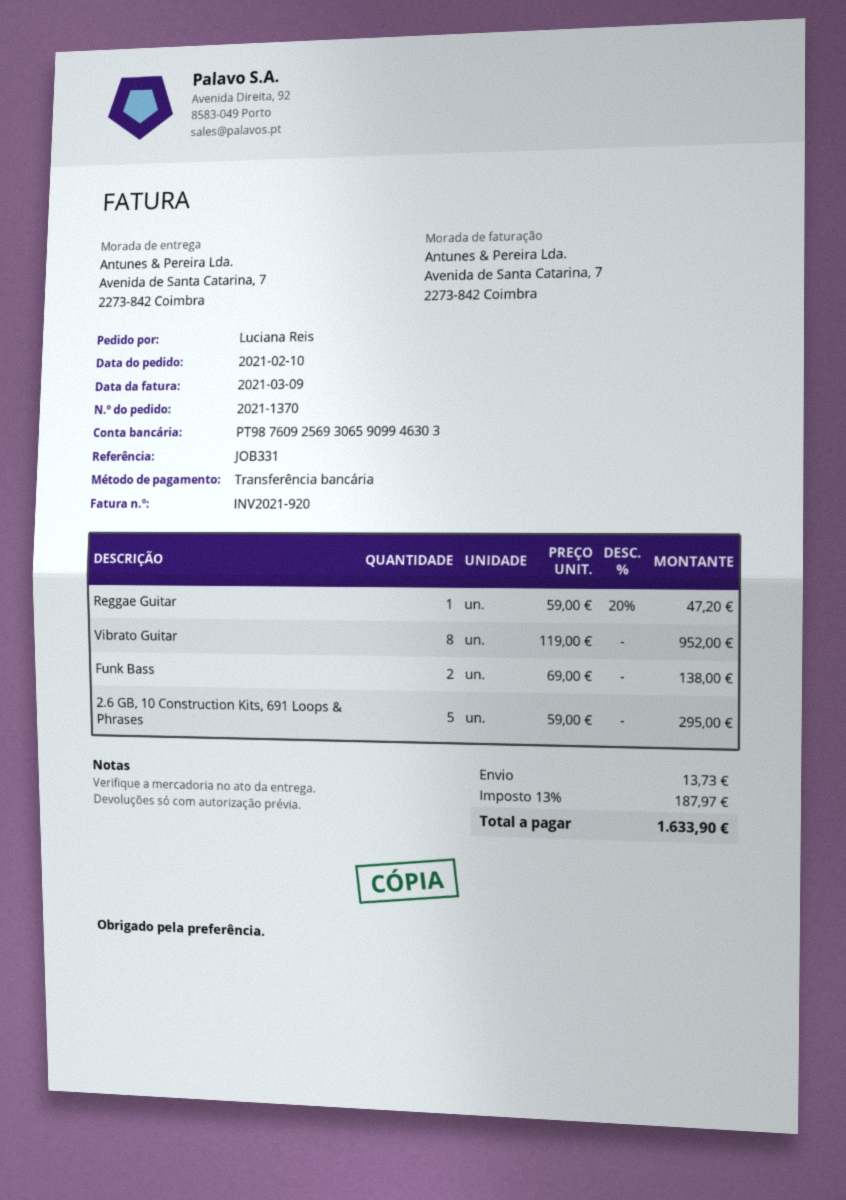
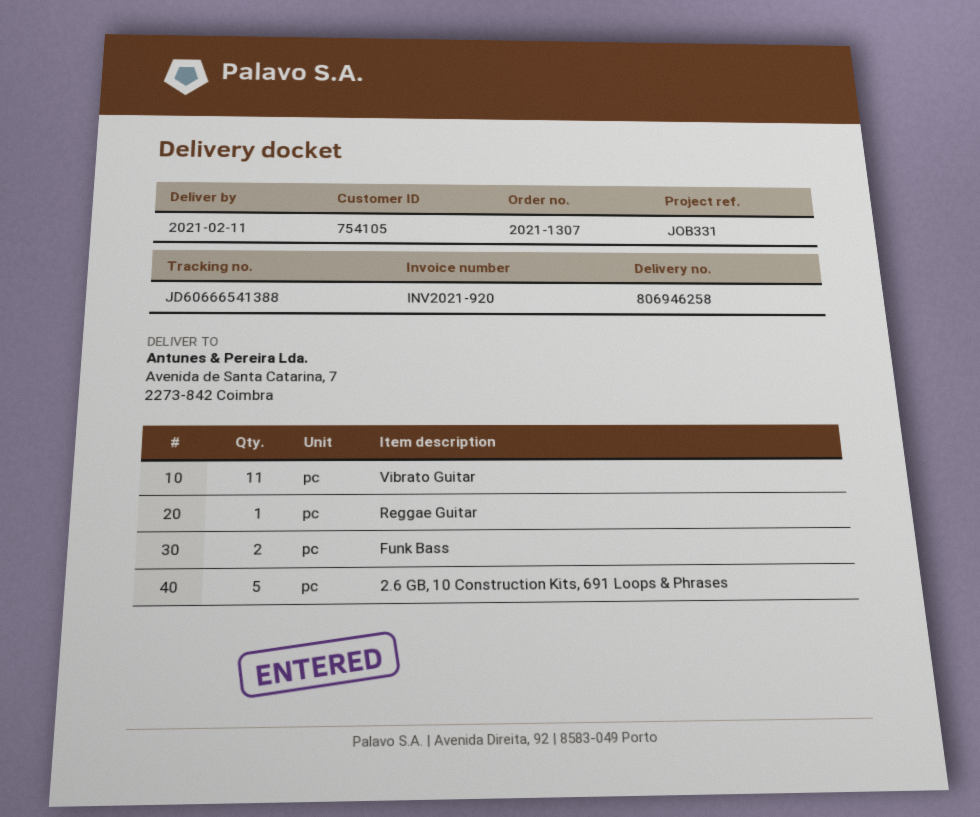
order number: 2021-1370 -> 2021-1307
Vibrato Guitar: 8 -> 11

